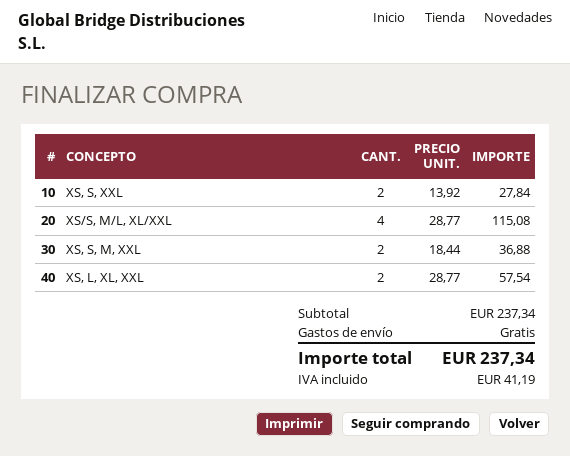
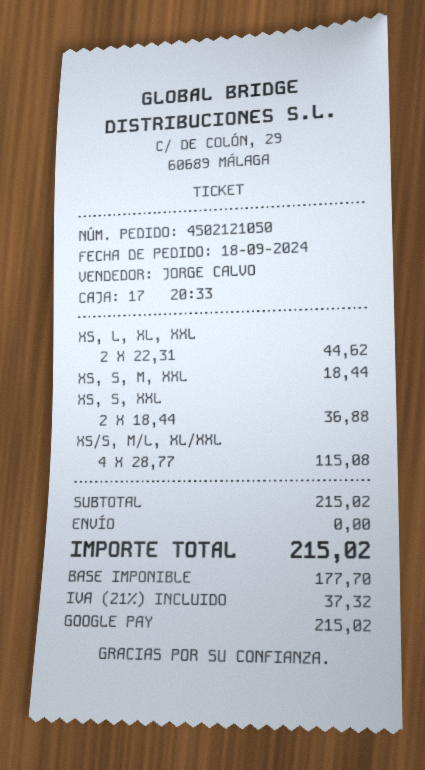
XS, S, XXL: 2 x 13.92 = 27.84 -> 2 x 18.44 = 36.88
XS, S, M, XXL: 2 x 18.44 = 36.88 -> 1 x 18.44 = 18.44
XS, L, XL, XXL: 2 x 28.77 = 57.54 -> 2 x 22.31 = 44.62
subtotal: 237.34 -> 215.02
tax: 41.19 -> 37.32
total: 237.34 -> 215.02

